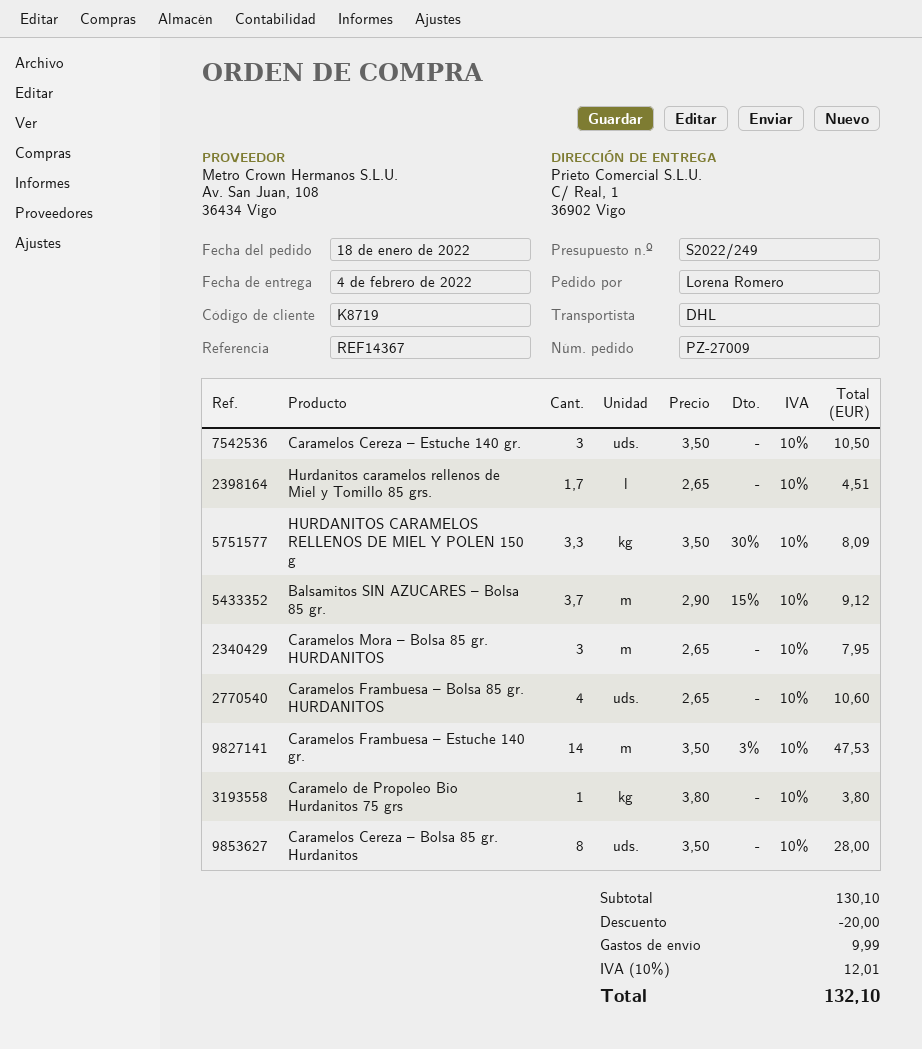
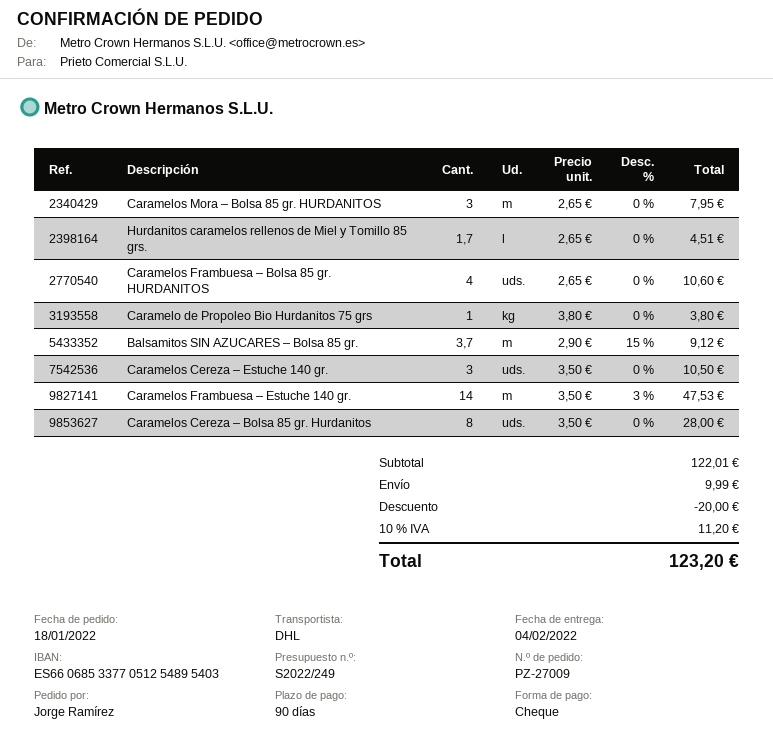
ordered by: Lorena Romero -> Jorge Ramírez
HURDANITOS CARAMELOS RELLENOS DE MIEL Y POLEN 150 g: 3.3 x 3.50 - 30% = 8.09 -> none
subtotal: 130.10 -> 122.01
tax: 10% = 12.01 -> 10% = 11.20
total: 132.10 -> 123.20

